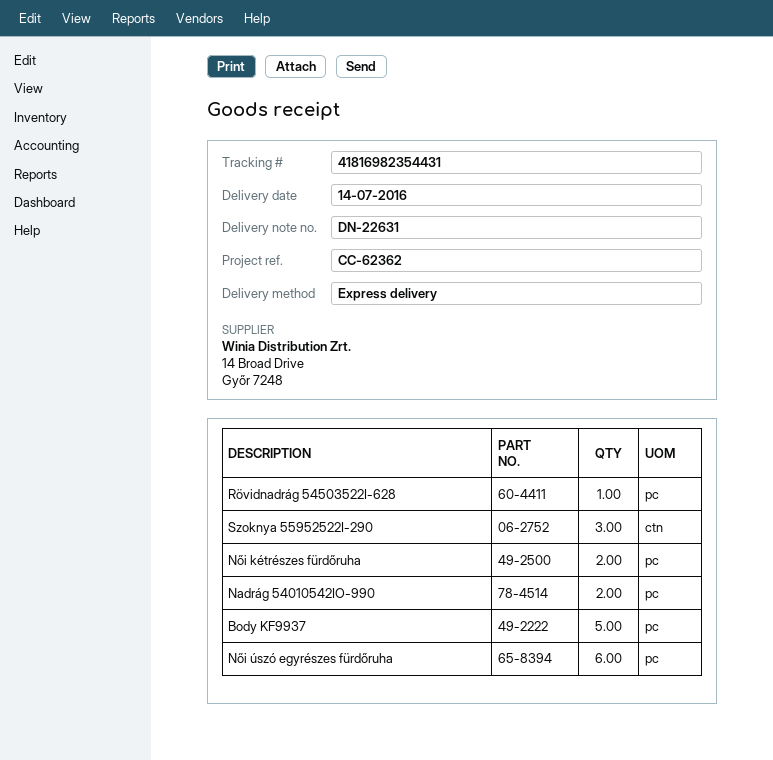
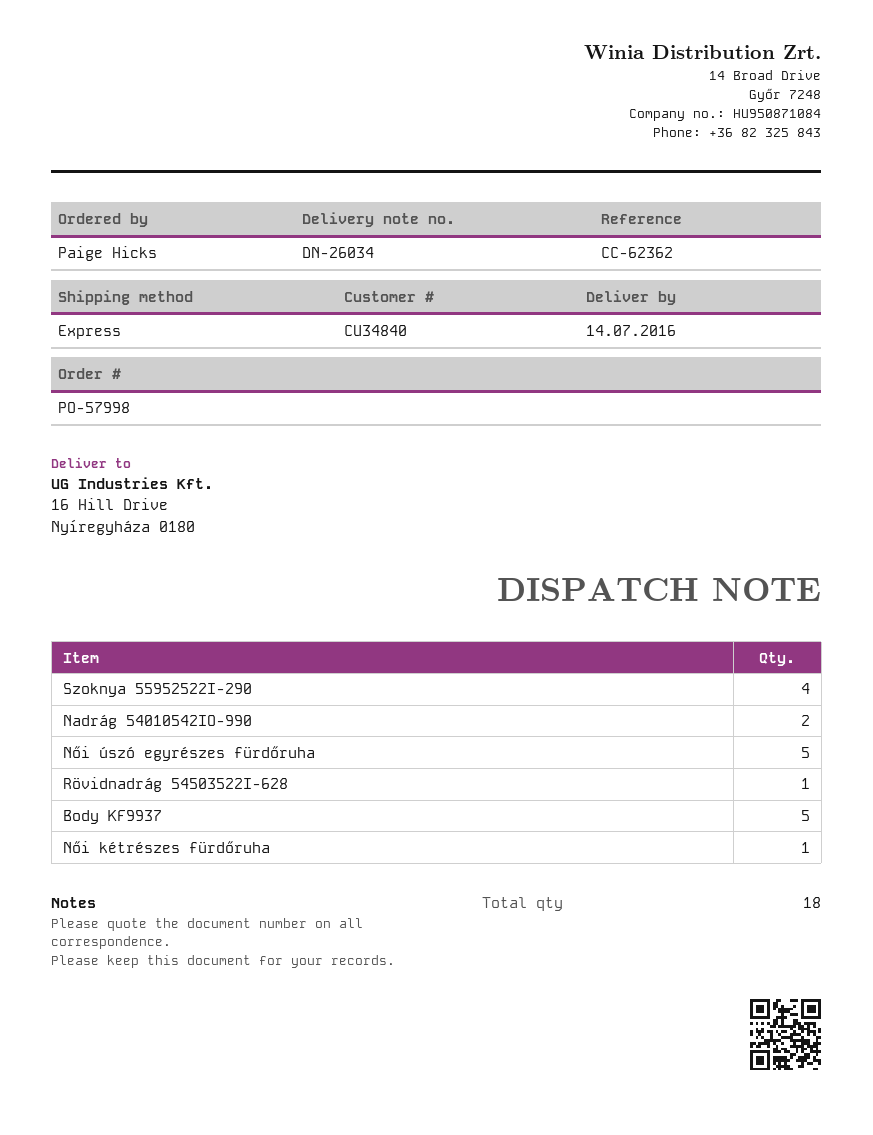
delivery note number: DN-22631 -> DN-26034
Szoknya 55952522I-290: 3 -> 4
Női kétrészes fürdőruha: 2 -> 1
Női úszó egyrészes fürdőruha: 6 -> 5

